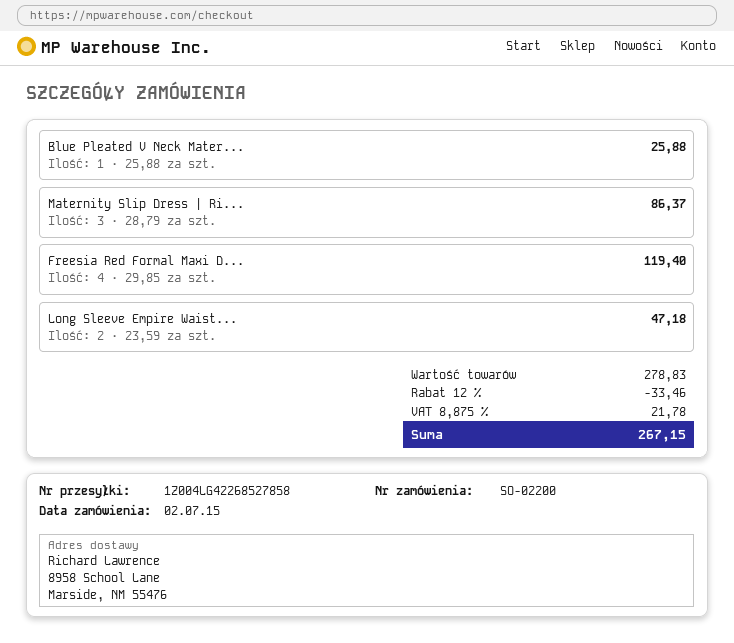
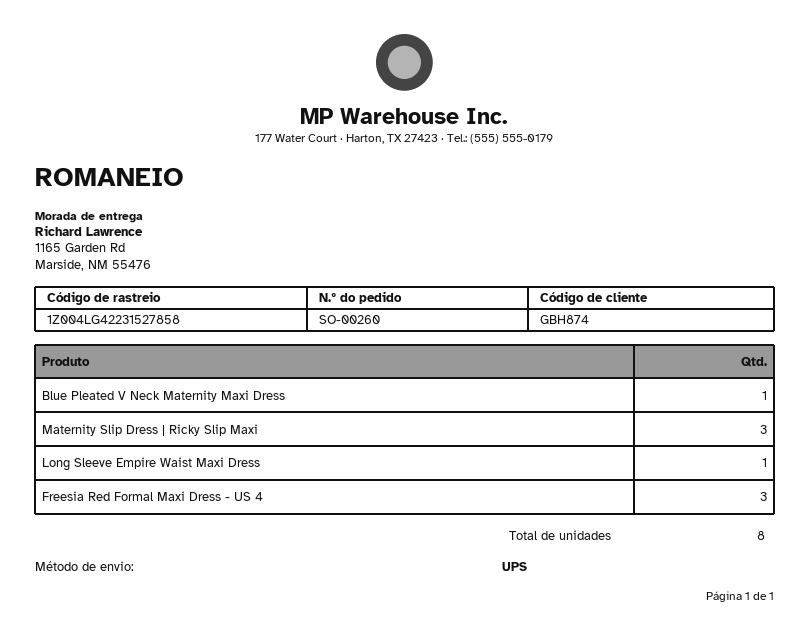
order number: SO-02200 -> SO-00260
tracking number: 1Z004LG42268527858 -> 1Z004LG42231527858
ship to: 8958 School Lane, Marside, NM 55476 -> 1165 Garden Rd, Marside, NM 55476
Freesia Red Formal Maxi D...: 4 -> 3
Long Sleeve Empire Waist...: 2 -> 1

